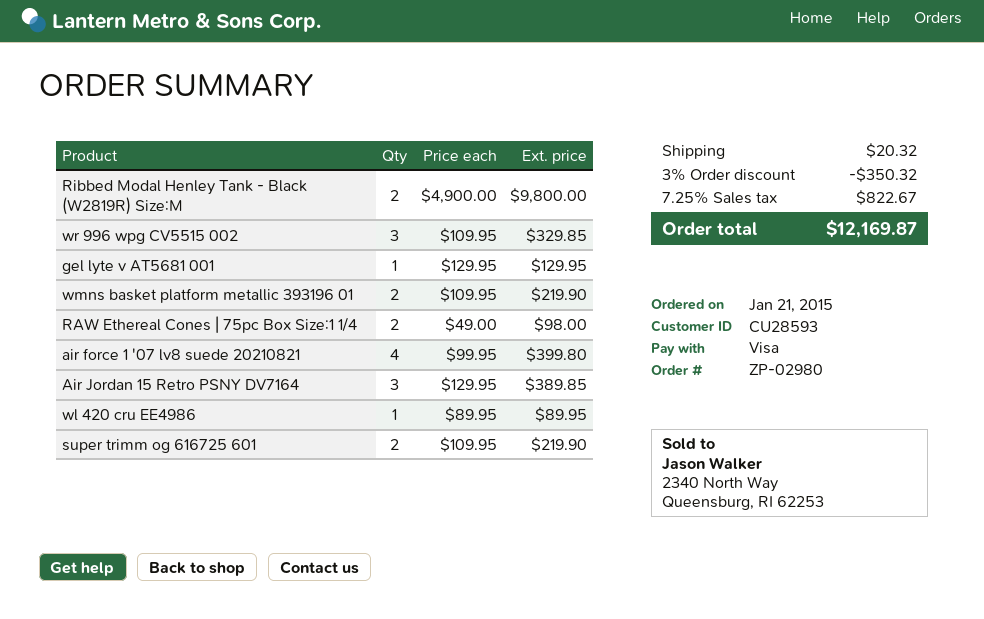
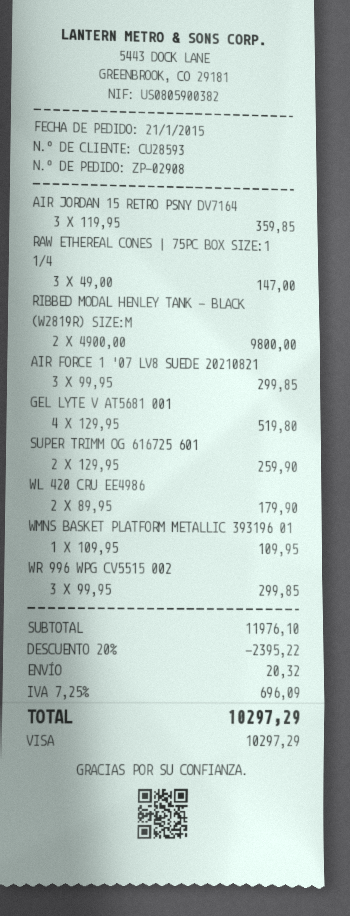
order number: ZP-02980 -> ZP-02908
wr 996 wpg CV5515 002: 3 x 109.95 = 329.85 -> 3 x 99.95 = 299.85
gel lyte v AT5681 001: 1 x 129.95 = 129.95 -> 4 x 129.95 = 519.80
wmns basket platform metallic 393196 01: 2 x 109.95 = 219.90 -> 1 x 109.95 = 109.95
RAW Ethereal Cones | 75pc Box Size:1 1/4: 2 x 49.00 = 98.00 -> 3 x 49.00 = 147.00
air force 1 '07 lv8 suede 20210821: 4 x 99.95 = 399.80 -> 3 x 99.95 = 299.85
Air Jordan 15 Retro PSNY DV7164: 3 x 129.95 = 389.85 -> 3 x 119.95 = 359.85
wl 420 cru EE4986: 1 x 89.95 = 89.95 -> 2 x 89.95 = 179.90
super trimm og 616725 601: 2 x 109.95 = 219.90 -> 2 x 129.95 = 259.90
discount: 3% = 350.32 -> 20% = 2395.22
tax: 7.25% = 822.67 -> 7.25% = 696.09
total: 12169.87 -> 10297.29

